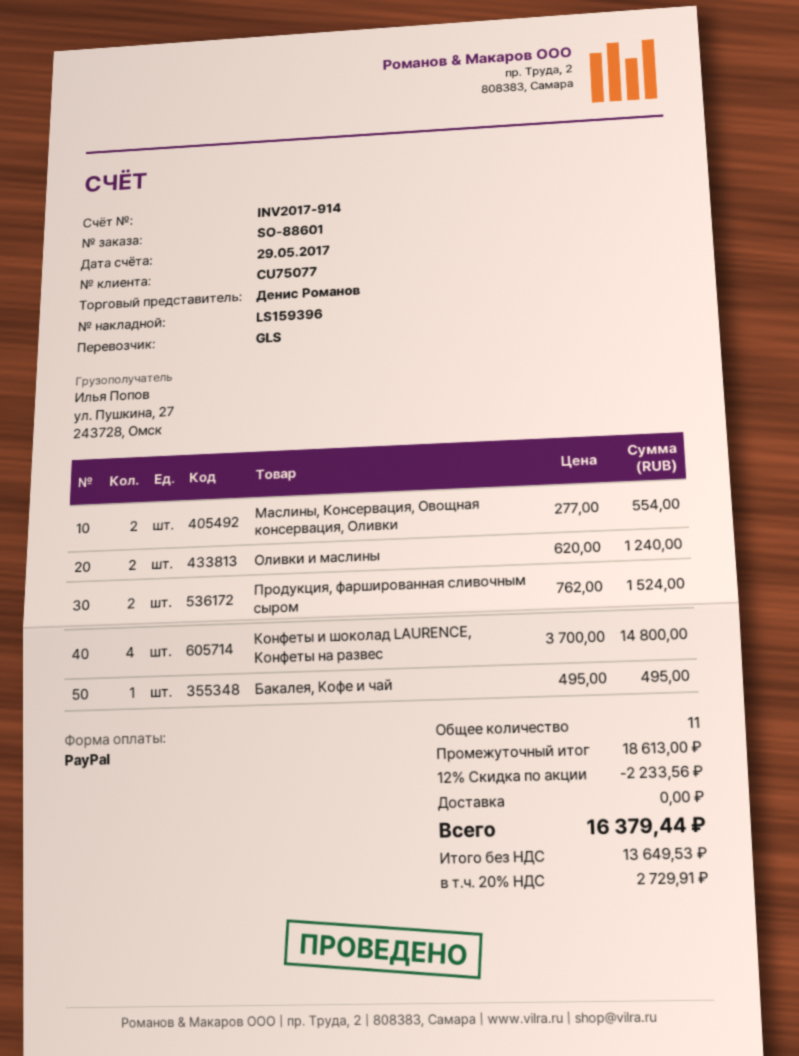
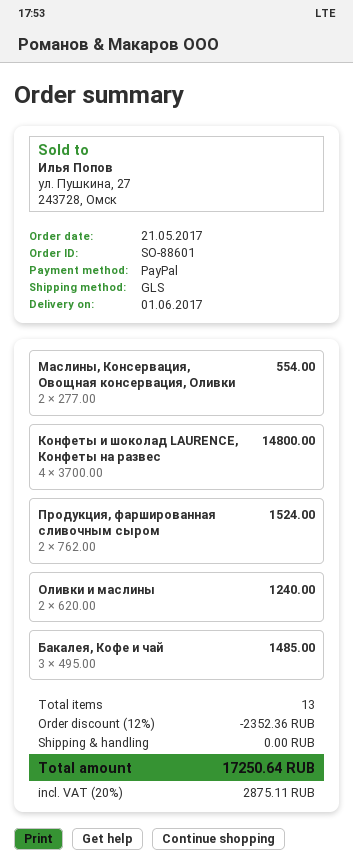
Бакалея, Кофе и чай: 1 x 495.00 = 495.00 -> 3 x 495.00 = 1485.00
total quantity: 11 -> 13
discount: 12% = 2233.56 -> 12% = 2352.36
tax: 20% = 2729.91 -> 20% = 2875.11
total: 16379.44 -> 17250.64

